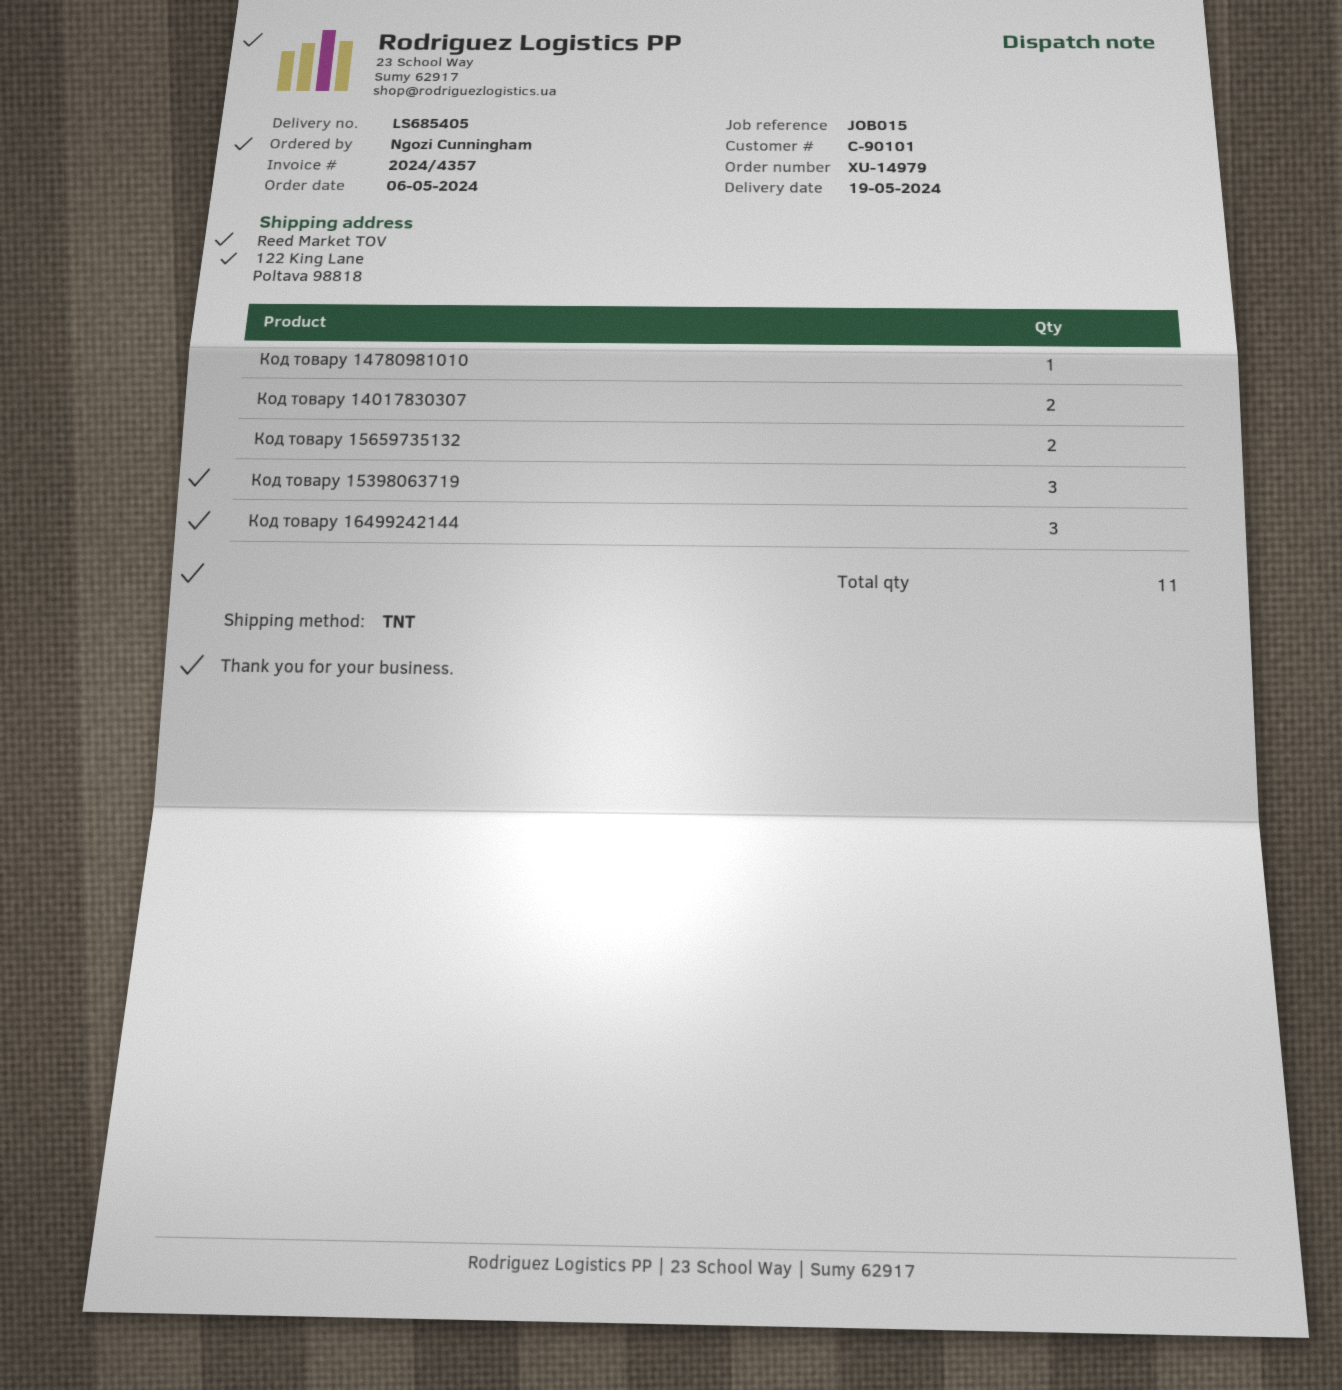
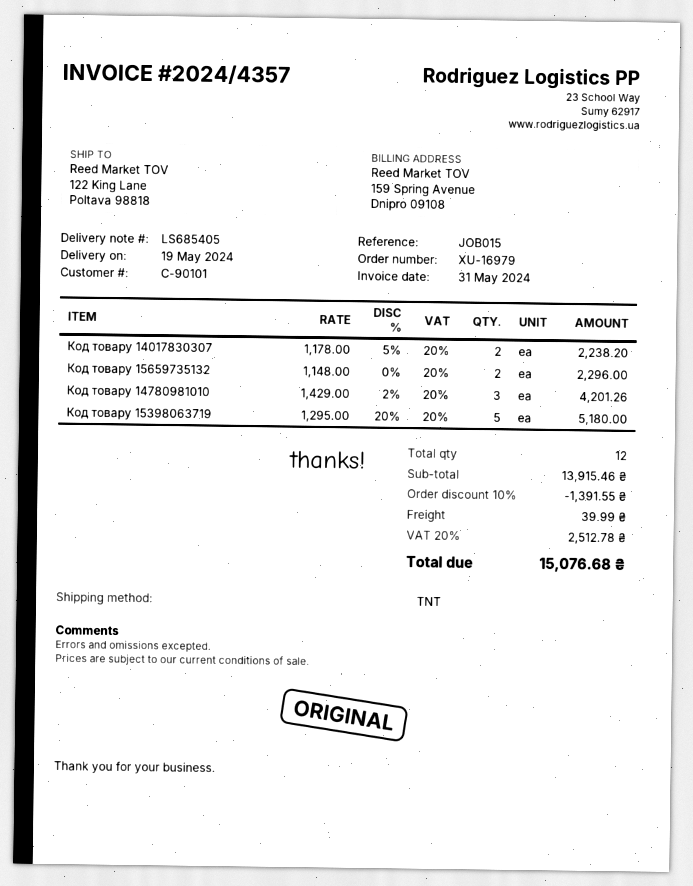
order number: XU-14979 -> XU-16979
Код товару 14780981010: 1 -> 3
Код товару 15398063719: 3 -> 5
Код товару 16499242144: 3 -> none
total quantity: 11 -> 12

